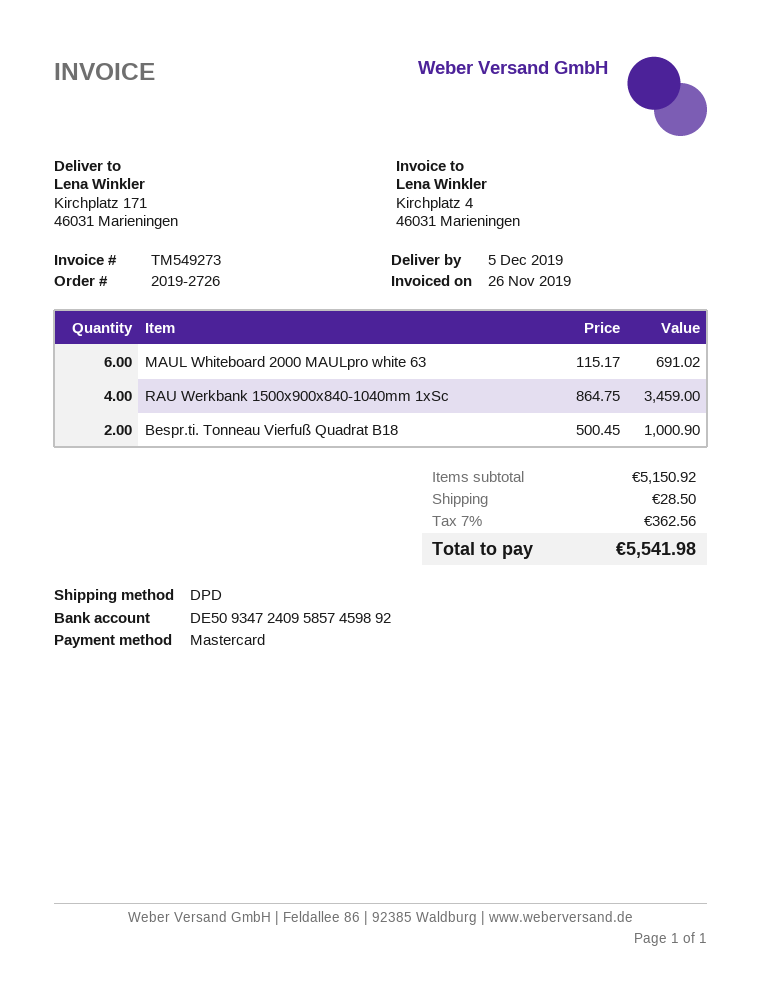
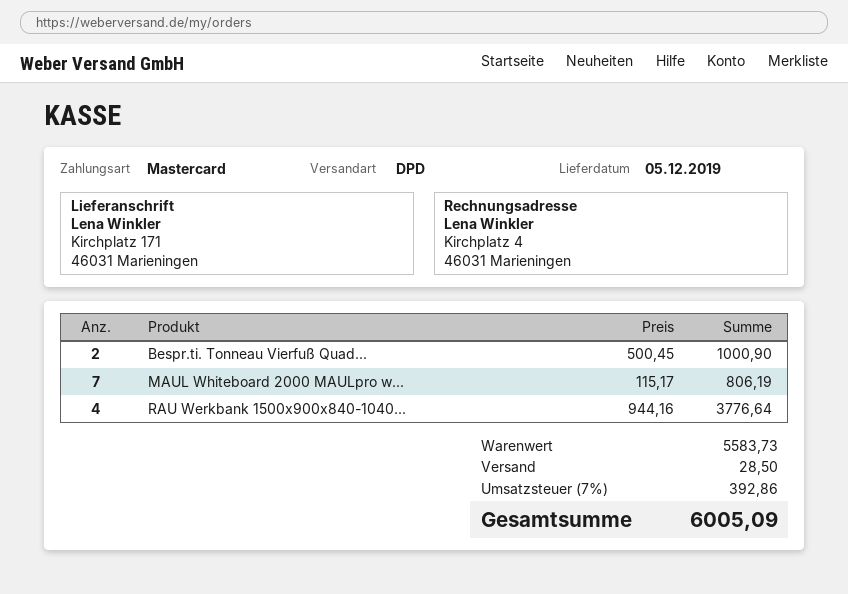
MAUL Whiteboard 2000 MAULpro white 63: 6 x 115.17 = 691.02 -> 7 x 115.17 = 806.19
RAU Werkbank 1500x900x840-1040mm 1xSc: 4 x 864.75 = 3459.00 -> 4 x 944.16 = 3776.64
subtotal: 5150.92 -> 5583.73
tax: 7% = 362.56 -> 7% = 392.86
total: 5541.98 -> 6005.09

